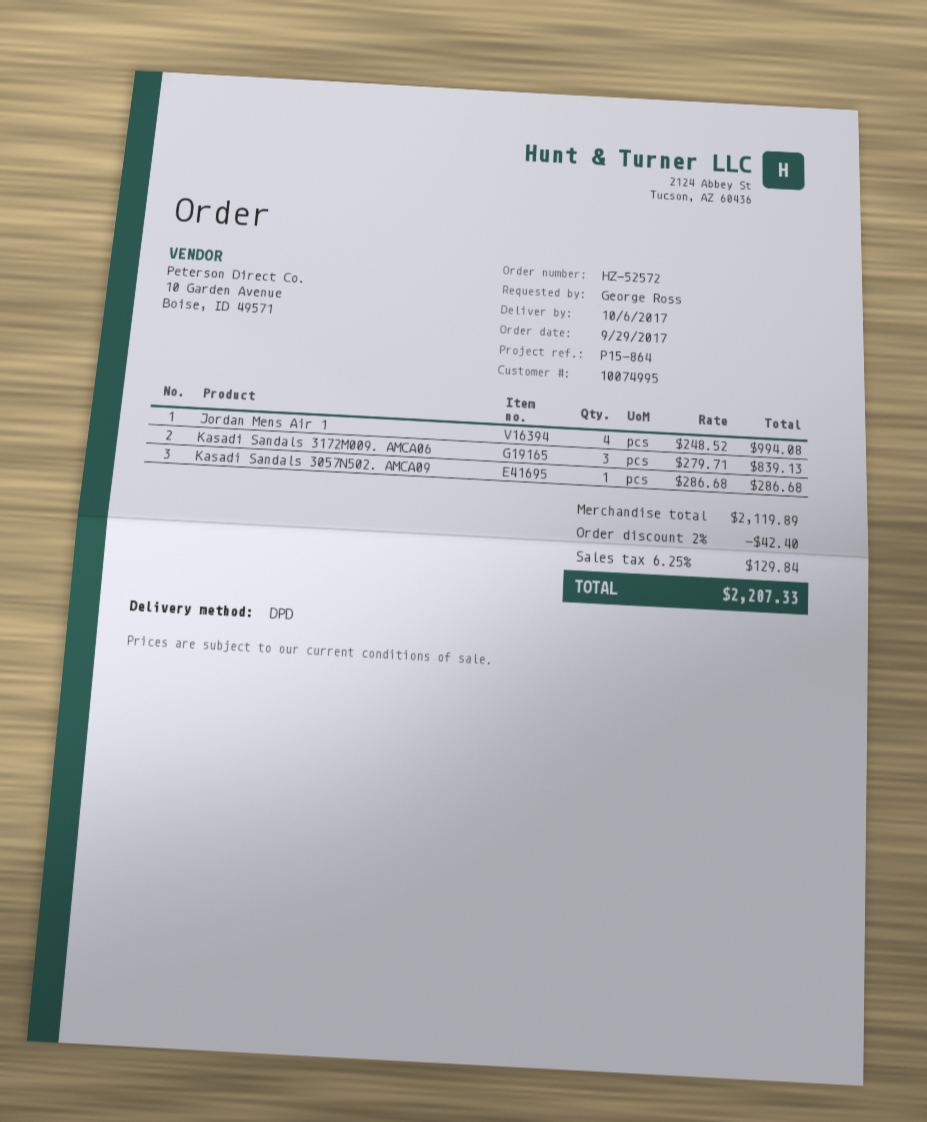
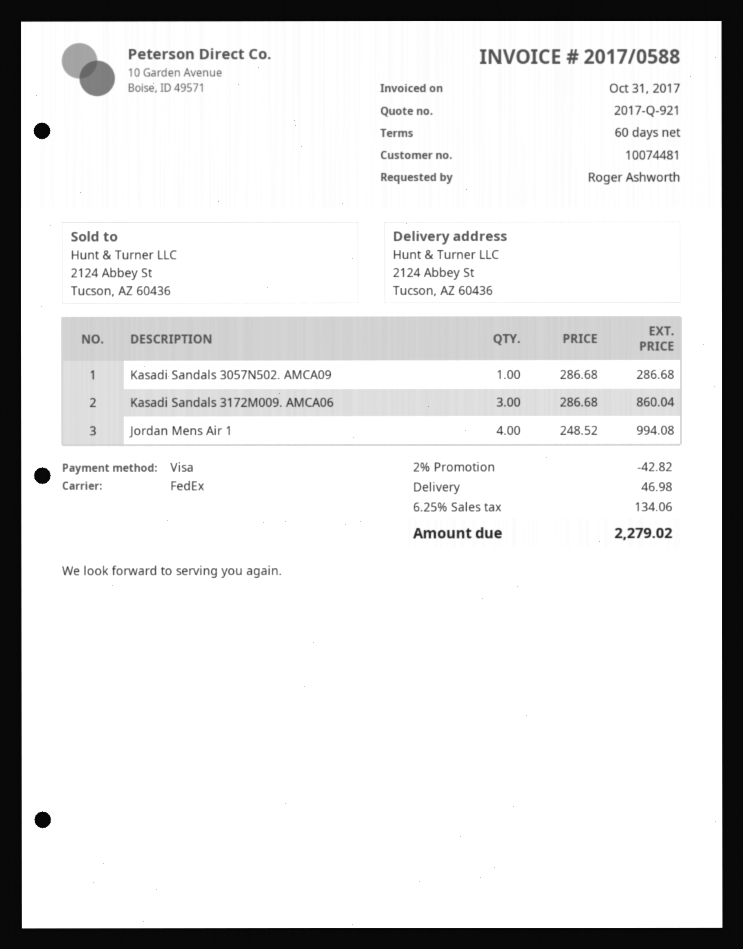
customer number: 10074995 -> 10074481
ordered by: George Ross -> Roger Ashworth
shipping method: DPD -> FedEx
Kasadi Sandals 3172M009. AMCA06: 3 x 279.71 = 839.13 -> 3 x 286.68 = 860.04
discount: 2% = 42.40 -> 2% = 42.82
shipping: none -> 46.98
tax: 6.25% = 129.84 -> 6.25% = 134.06
total: 2207.33 -> 2279.02

